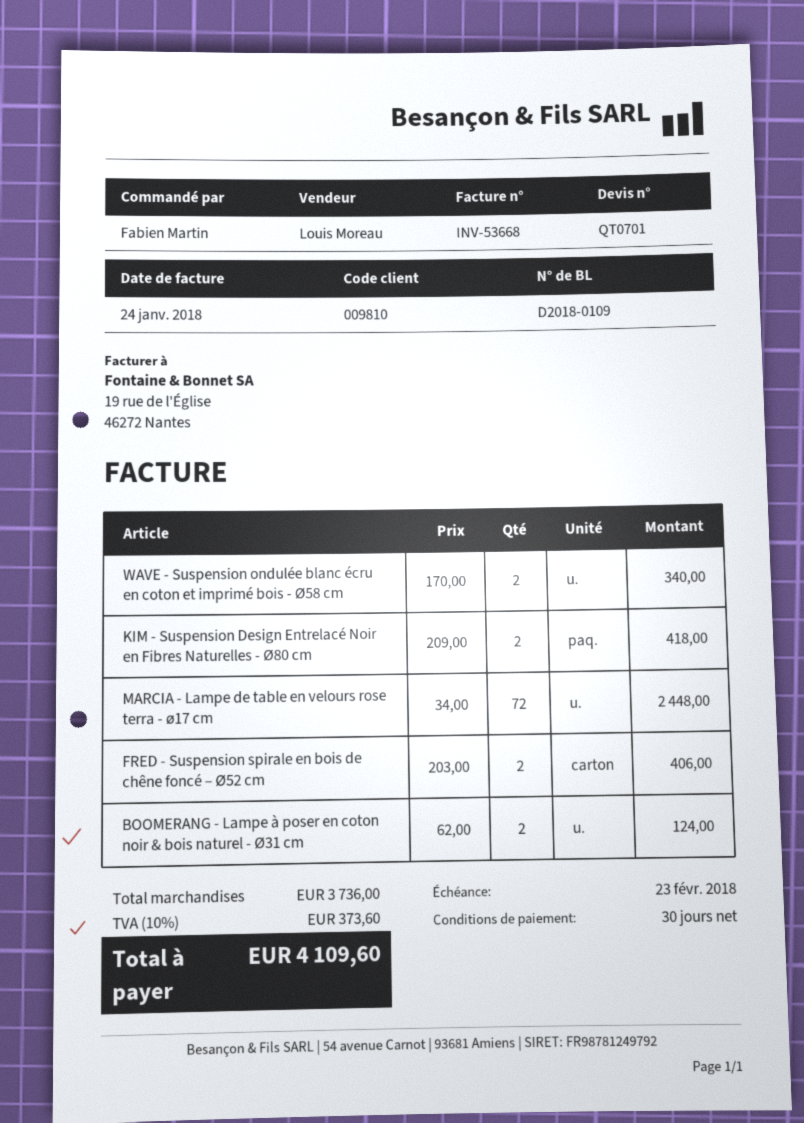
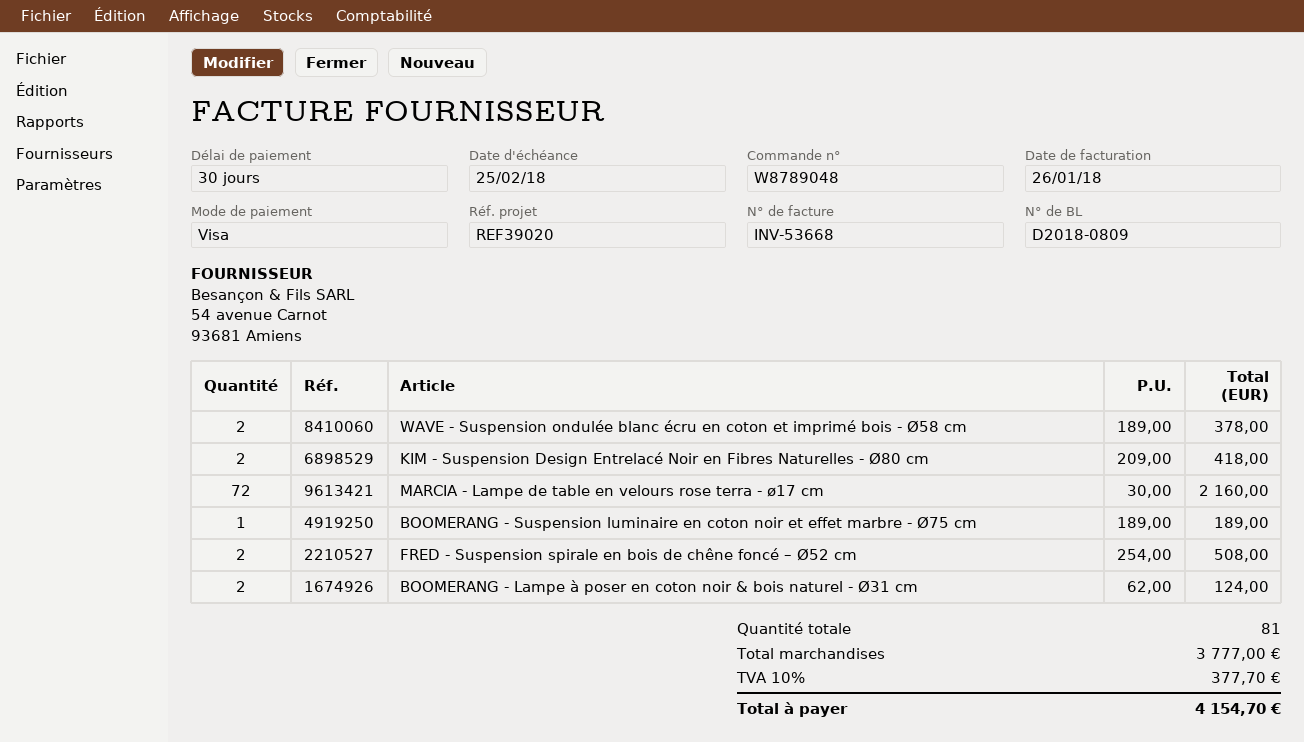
delivery note number: D2018-0109 -> D2018-0809
invoice date: 2018-01-24 -> 2018-01-26
due date: 2018-02-23 -> 2018-02-25
WAVE - Suspension ondulée blanc écru en coton et imprimé bois - Ø58 cm: 2 x 170.00 = 340.00 -> 2 x 189.00 = 378.00
MARCIA - Lampe de table en velours rose terra - ø17 cm: 72 x 34.00 = 2448.00 -> 72 x 30.00 = 2160.00
FRED - Suspension spirale en bois de chêne foncé – Ø52 cm: 2 x 203.00 = 406.00 -> 2 x 254.00 = 508.00
BOOMERANG - Suspension luminaire en coton noir et effet marbre - Ø75 cm: none -> 1 x 189.00 = 189.00
subtotal: 3736.00 -> 3777.00
tax: 10% = 373.60 -> 10% = 377.70
total: 4109.60 -> 4154.70

